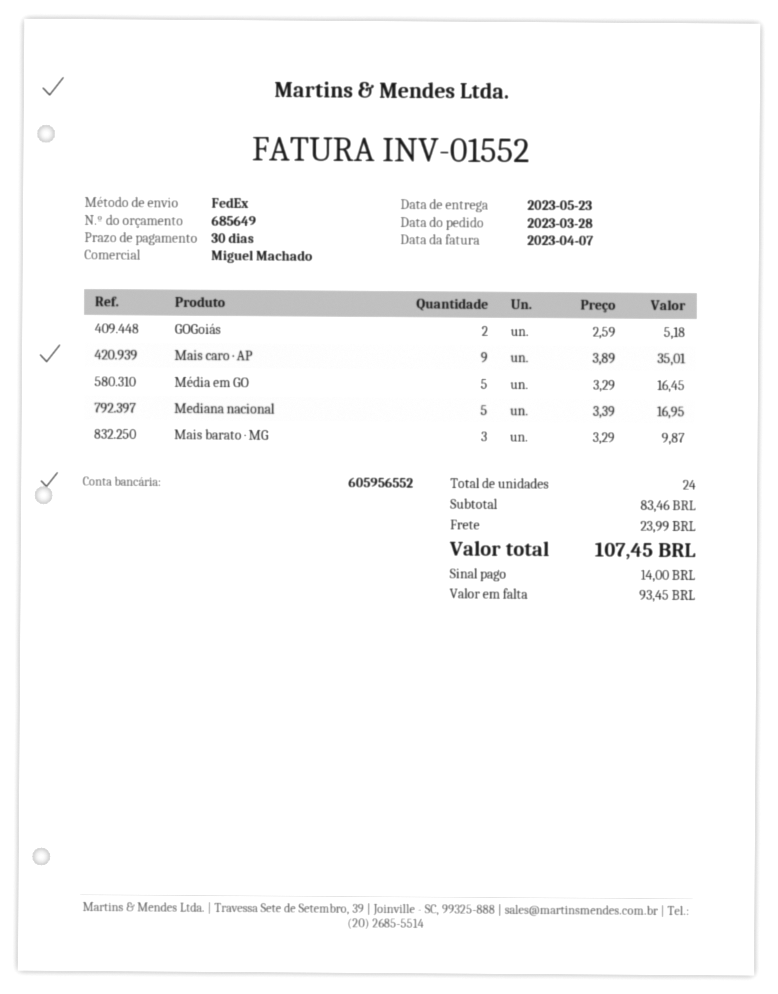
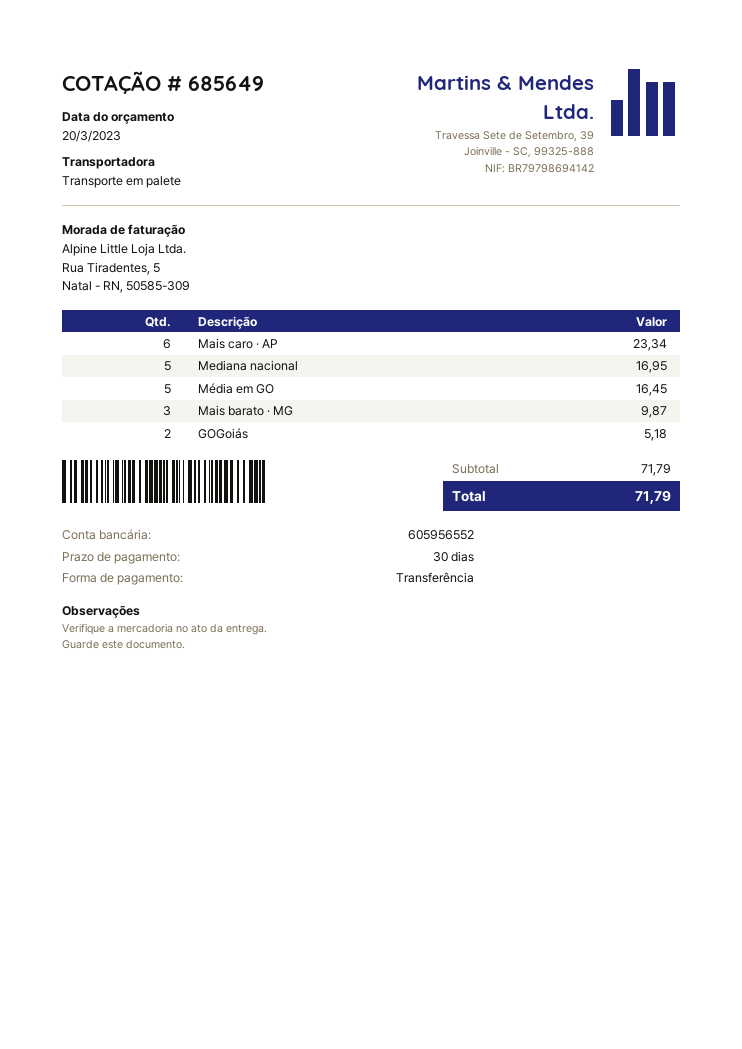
shipping method: FedEx -> pallet freight
Mais caro · AP: 9 for 35.01 -> 6 for 23.34
subtotal: 83.46 -> 71.79
shipping: 23.99 -> none
total: 107.45 -> 71.79

